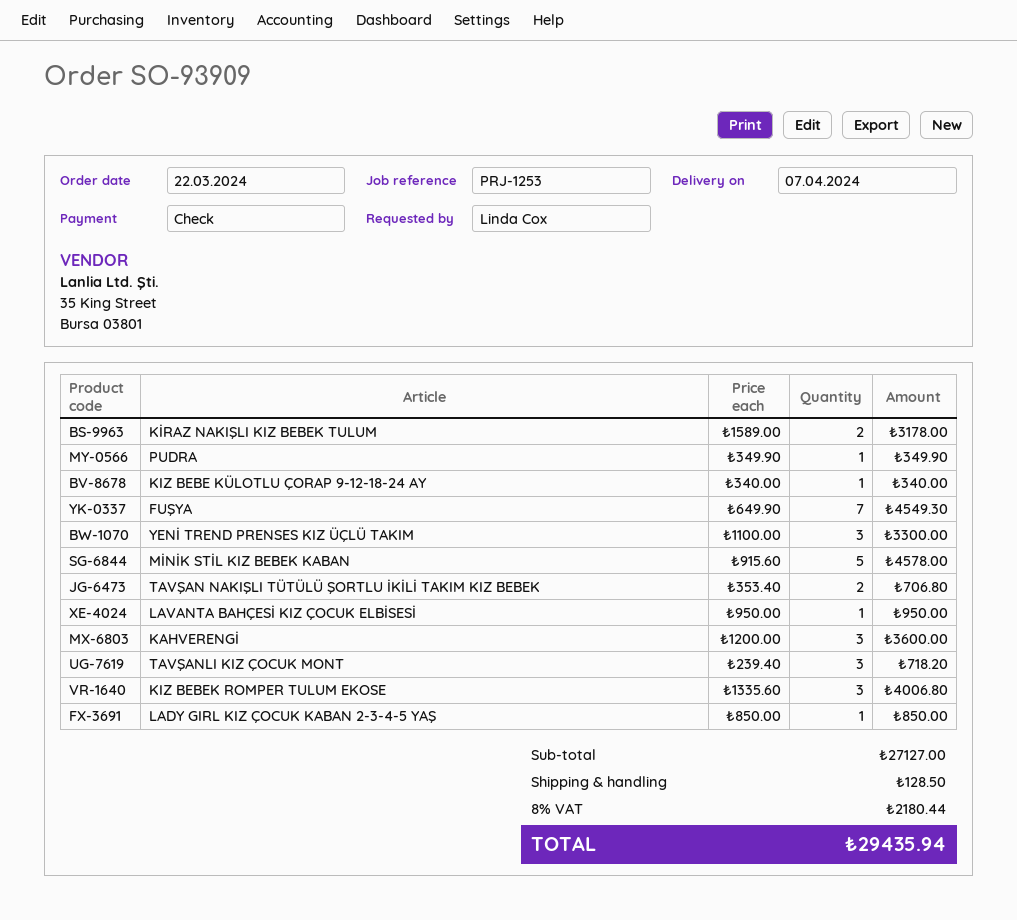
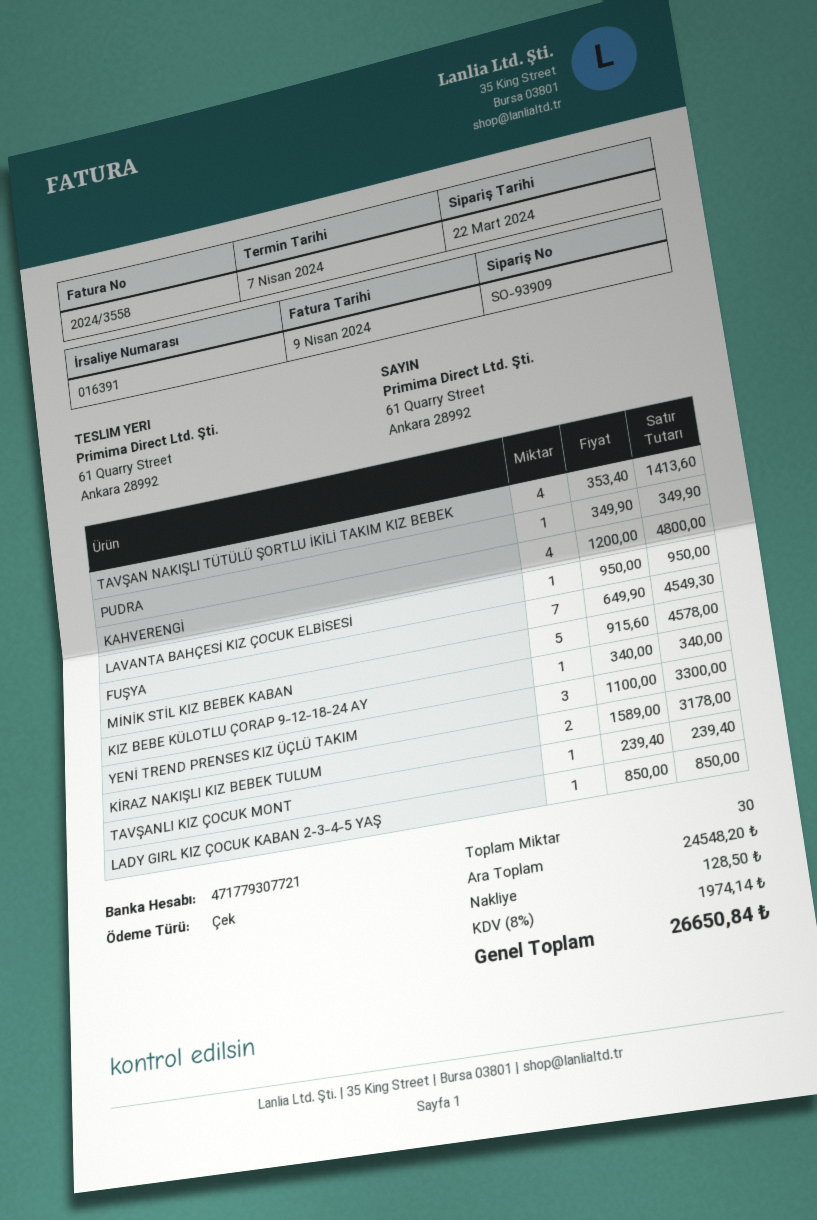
TAVŞAN NAKIŞLI TÜTÜLÜ ŞORTLU İKİLİ TAKIM KIZ BEBEK: 2 x 353.40 = 706.80 -> 4 x 353.40 = 1413.60
KAHVERENGİ: 3 x 1200.00 = 3600.00 -> 4 x 1200.00 = 4800.00
TAVŞANLI KIZ ÇOCUK MONT: 3 x 239.40 = 718.20 -> 1 x 239.40 = 239.40
KIZ BEBEK ROMPER TULUM EKOSE: 3 x 1335.60 = 4006.80 -> none
subtotal: 27127.00 -> 24548.20
tax: 8% = 2180.44 -> 8% = 1974.14
total: 29435.94 -> 26650.84

